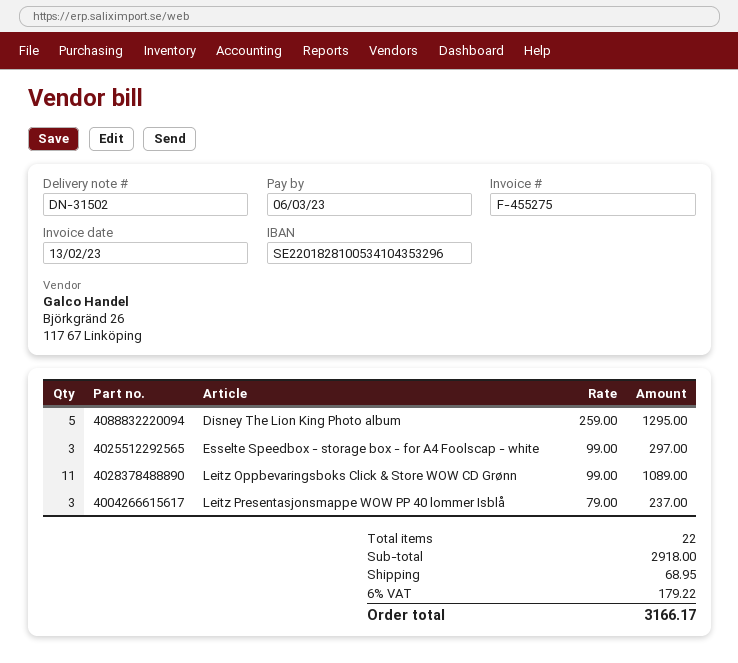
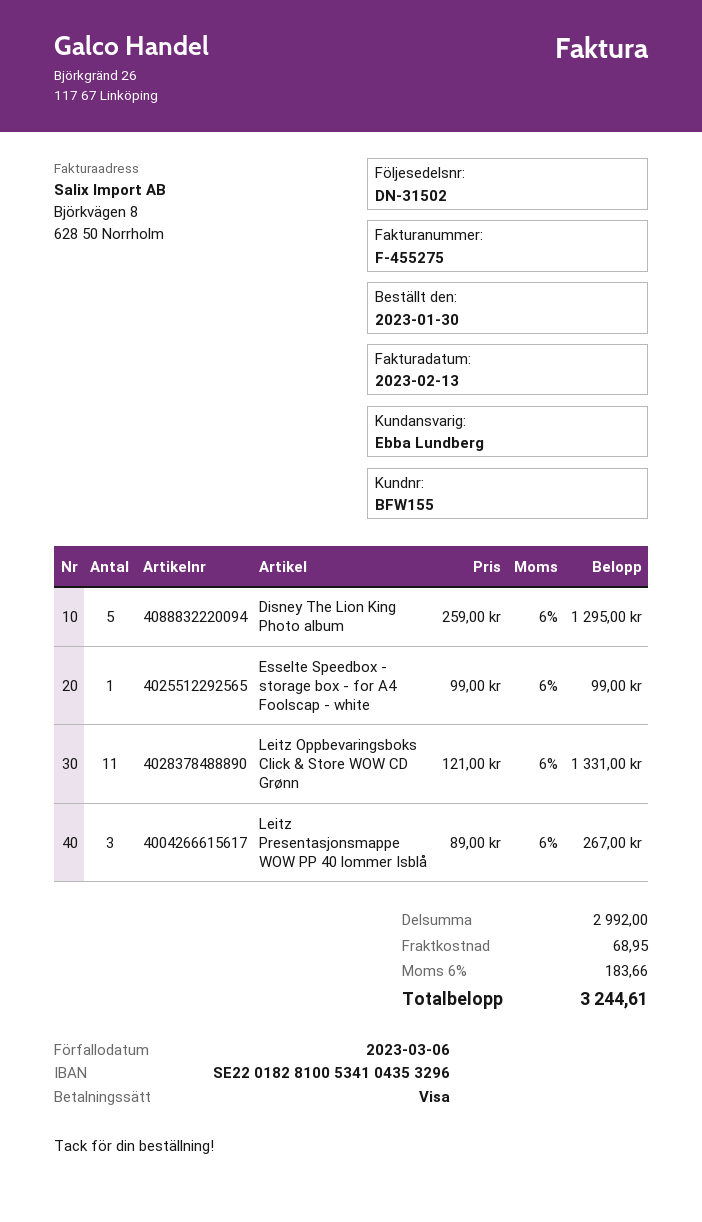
Esselte Speedbox - storage box - for A4 Foolscap - white: 3 x 99.00 = 297.00 -> 1 x 99.00 = 99.00
Leitz Oppbevaringsboks Click & Store WOW CD Grønn: 11 x 99.00 = 1089.00 -> 11 x 121.00 = 1331.00
Leitz Presentasjonsmappe WOW PP 40 lommer Isblå: 3 x 79.00 = 237.00 -> 3 x 89.00 = 267.00
subtotal: 2918.00 -> 2992.00
tax: 6% = 179.22 -> 6% = 183.66
total: 3166.17 -> 3244.61

